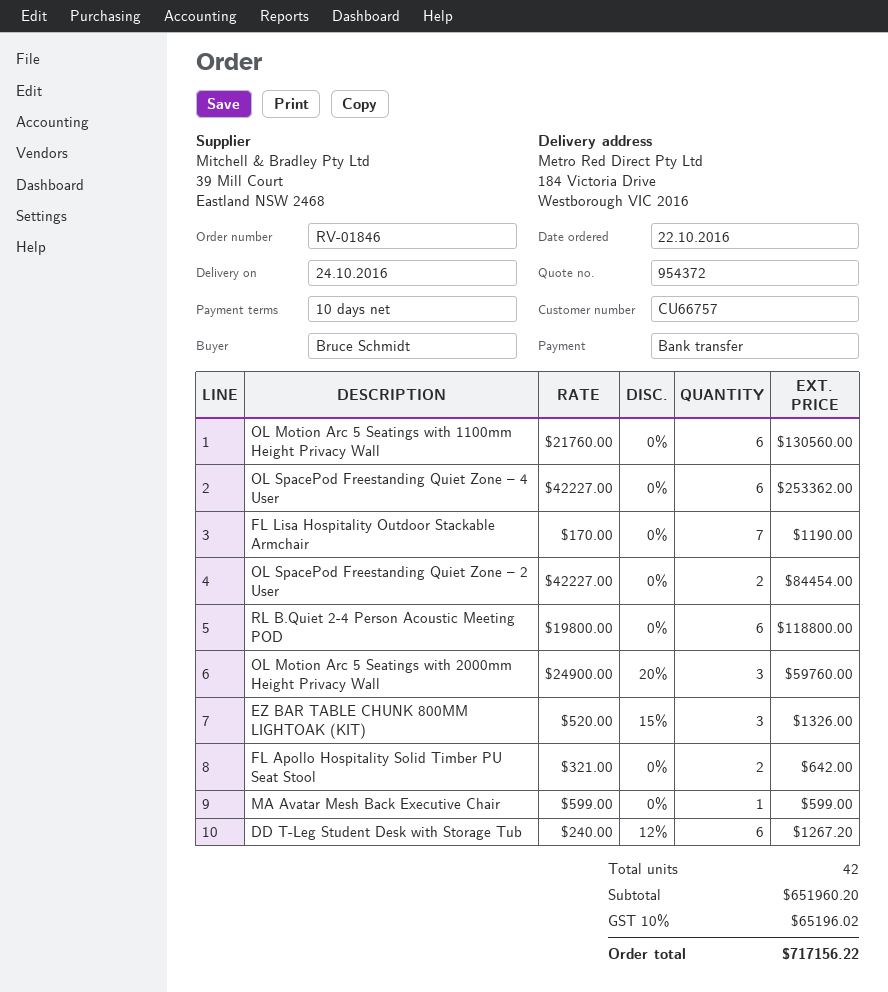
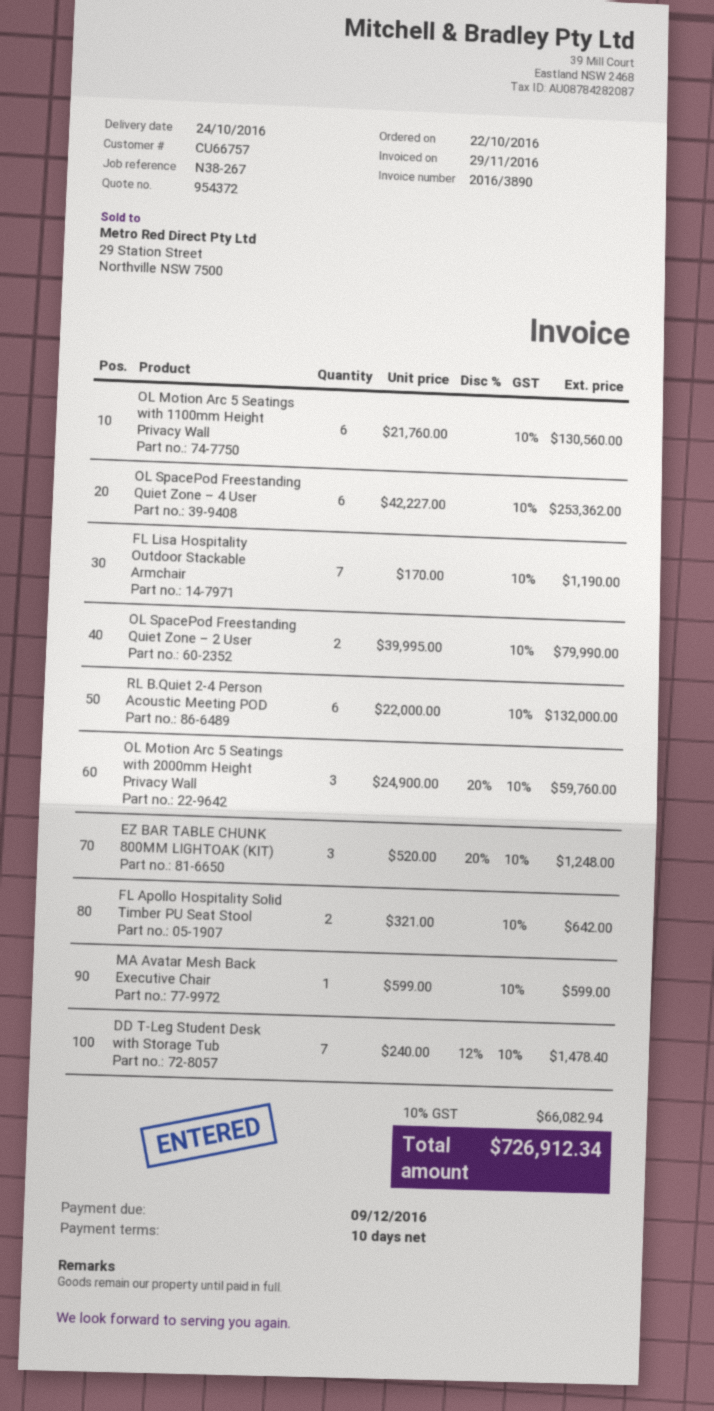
OL SpacePod Freestanding Quiet Zone – 2 User: 2 x 42227.00 = 84454.00 -> 2 x 39995.00 = 79990.00
RL B.Quiet 2-4 Person Acoustic Meeting POD: 6 x 19800.00 = 118800.00 -> 6 x 22000.00 = 132000.00
EZ BAR TABLE CHUNK 800MM LIGHTOAK (KIT): 3 x 520.00 - 15% = 1326.00 -> 3 x 520.00 - 20% = 1248.00
DD T-Leg Student Desk with Storage Tub: 6 x 240.00 - 12% = 1267.20 -> 7 x 240.00 - 12% = 1478.40
tax: 10% = 65196.02 -> 10% = 66082.94
total: 717156.22 -> 726912.34

